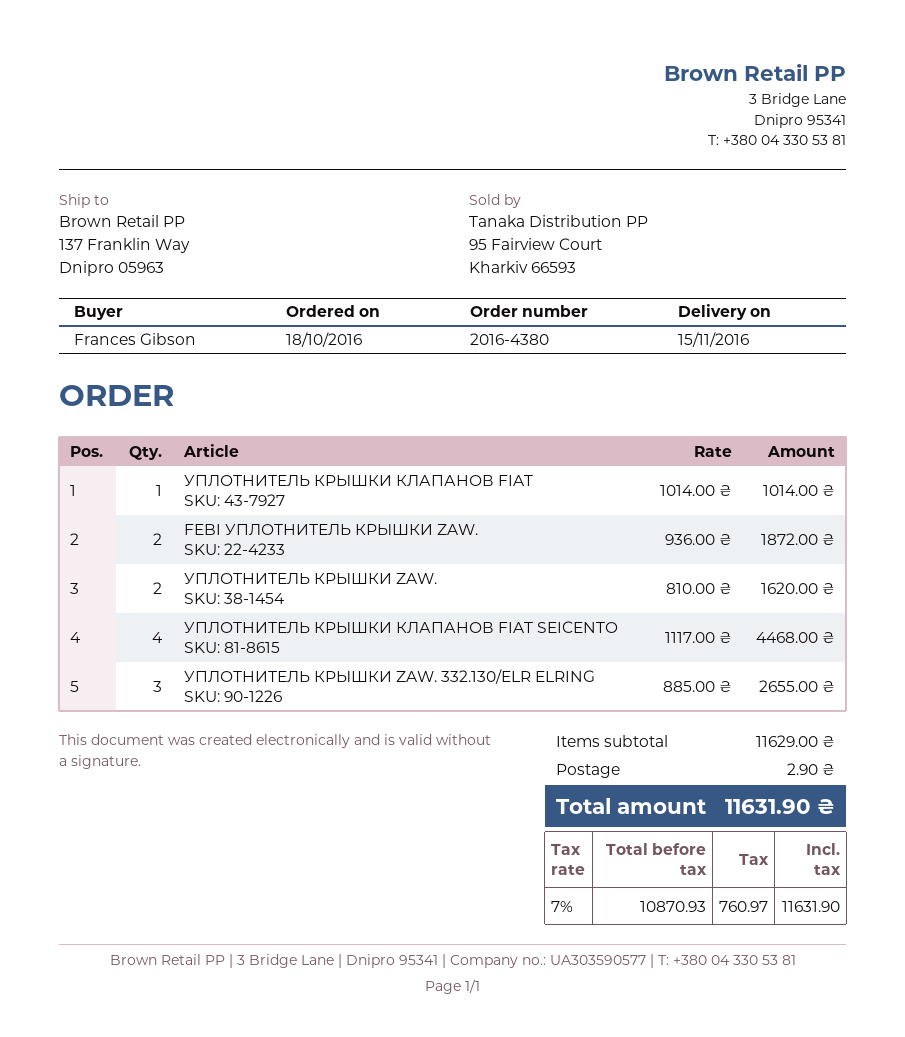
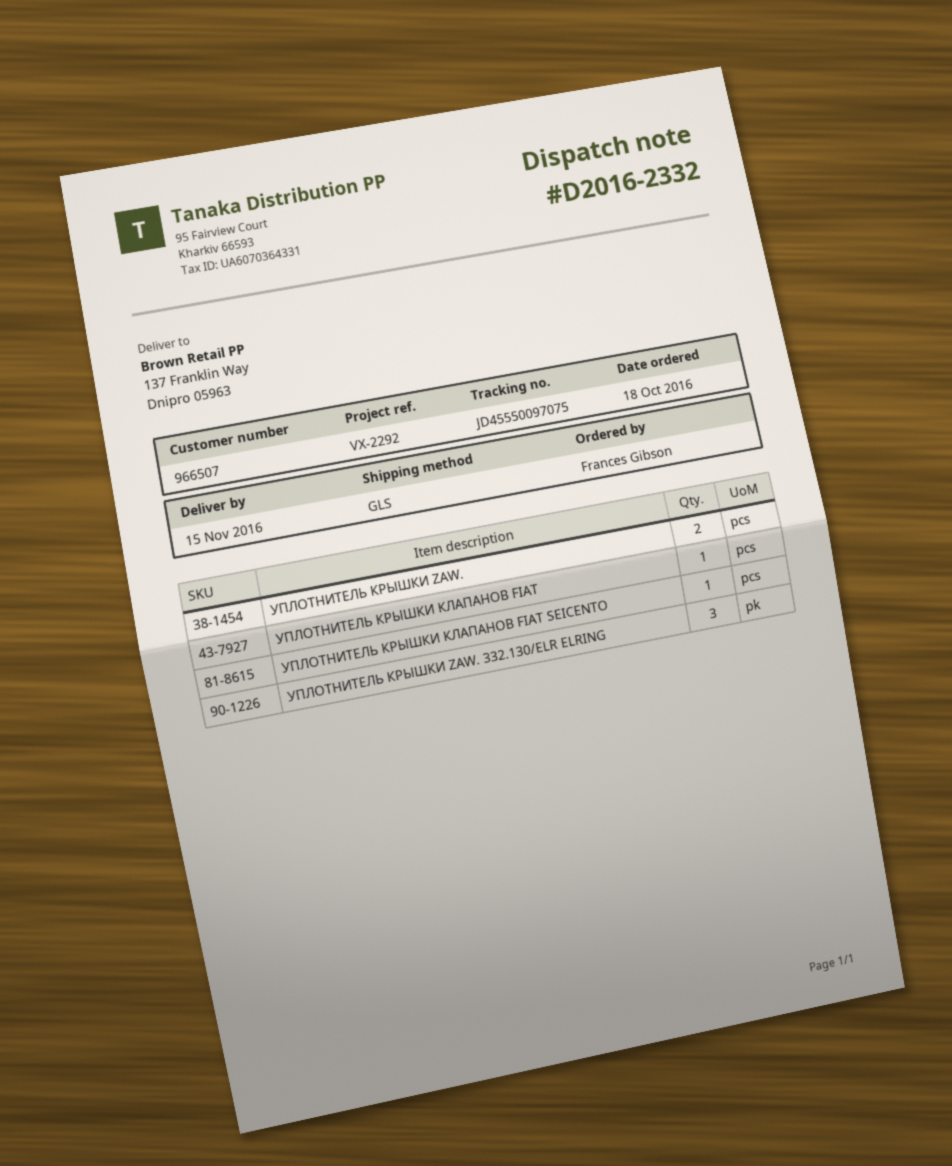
FEBI УПЛОТНИТЕЛЬ КРЫШКИ ZAW.: 2 -> none
УПЛОТНИТЕЛЬ КРЫШКИ КЛАПАНОВ FIAT SEICENTO: 4 -> 1

